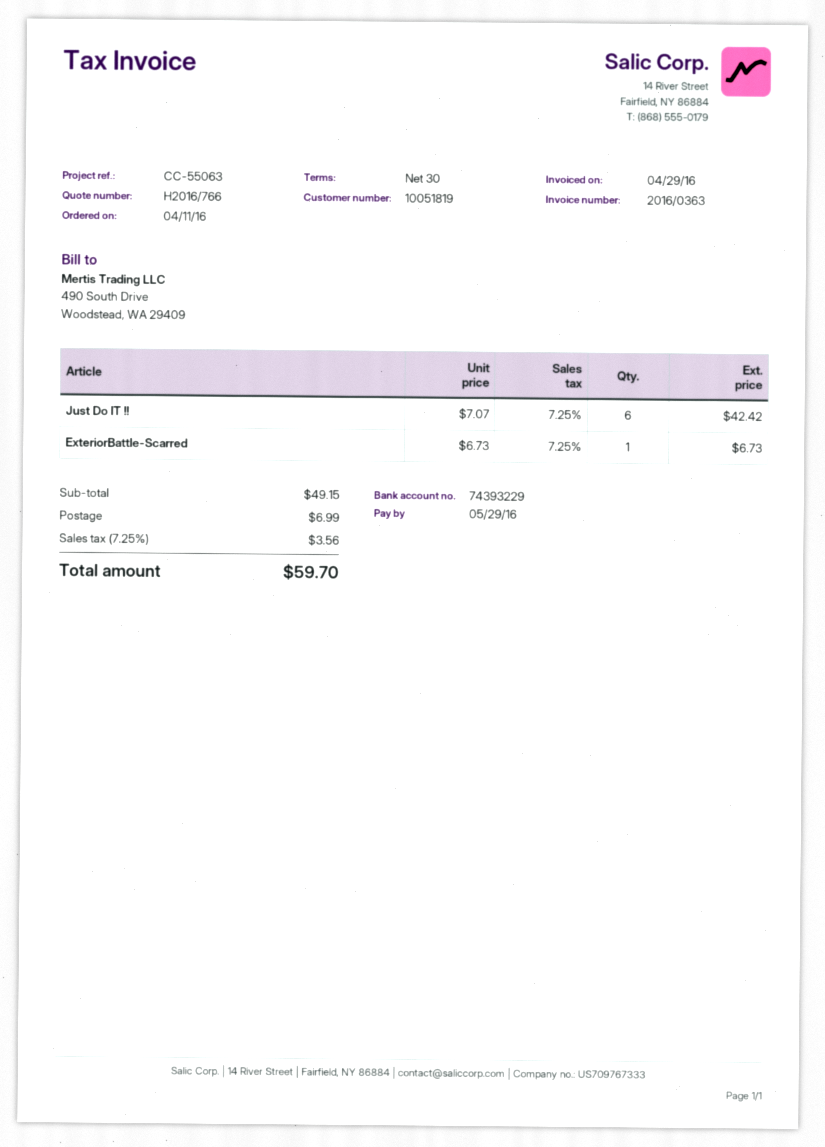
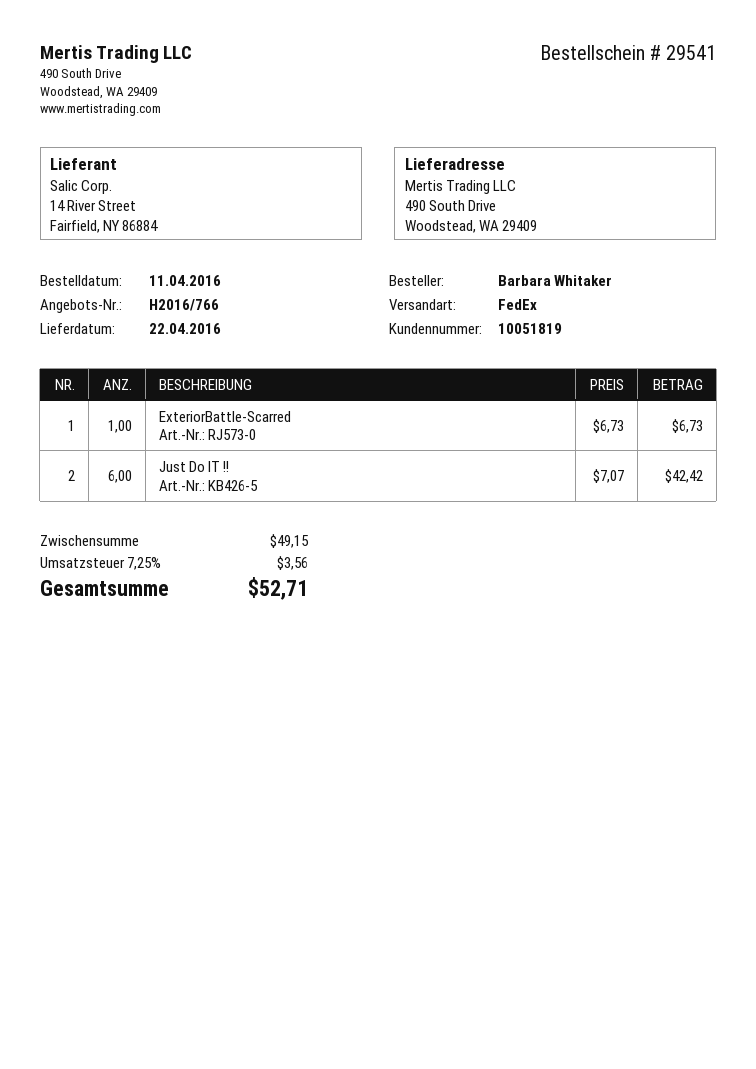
shipping: 6.99 -> none
total: 59.70 -> 52.71

